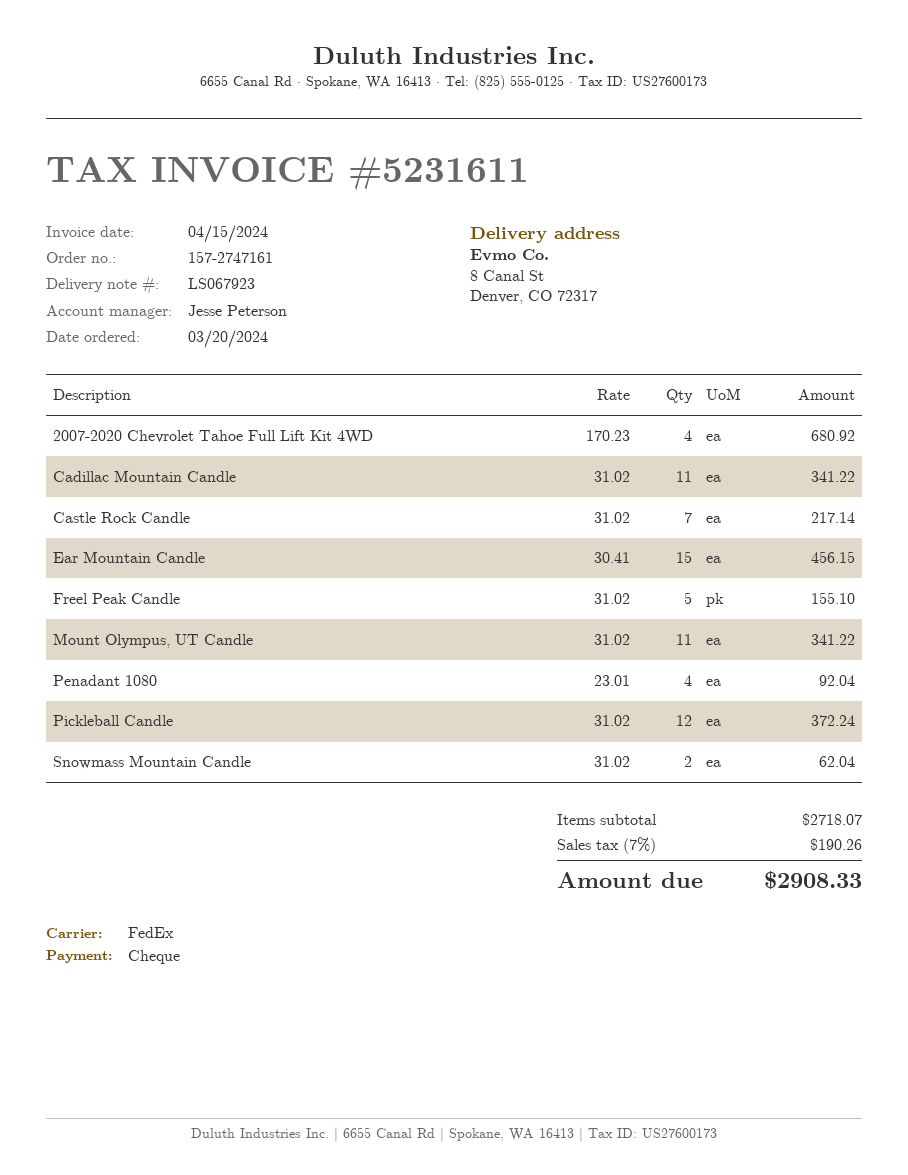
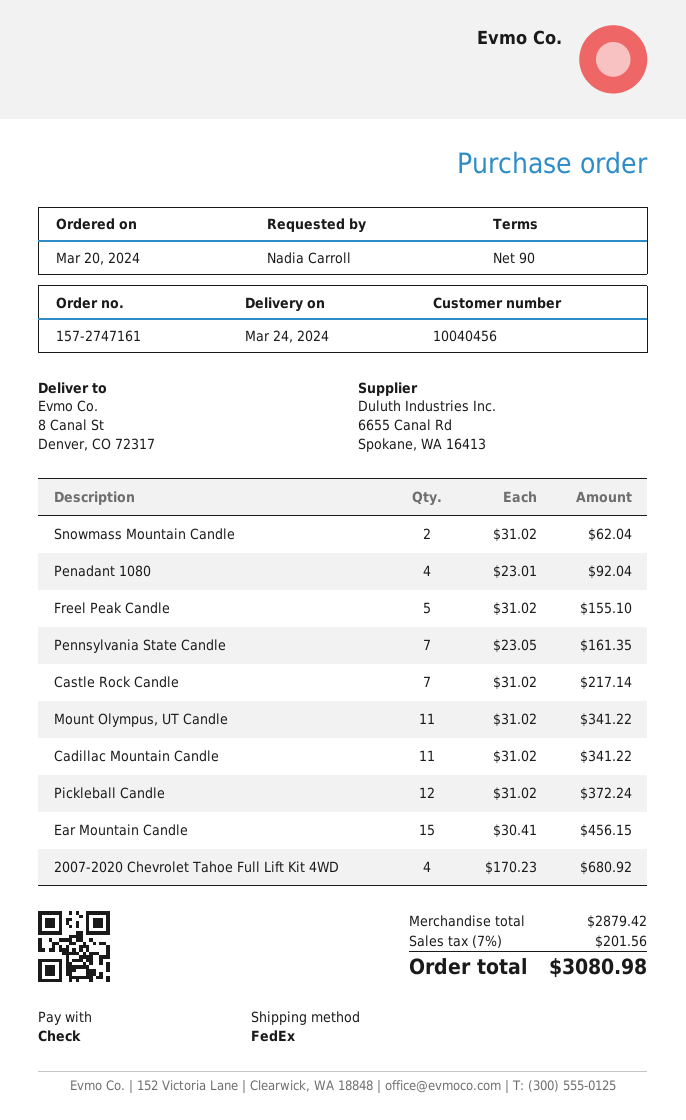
Pennsylvania State Candle: none -> 7 x 23.05 = 161.35
subtotal: 2718.07 -> 2879.42
tax: 7% = 190.26 -> 7% = 201.56
total: 2908.33 -> 3080.98

